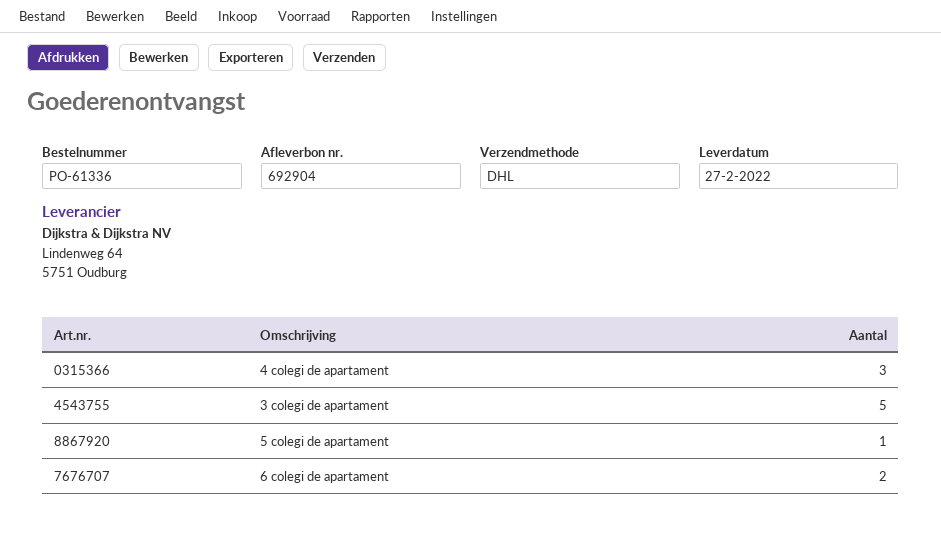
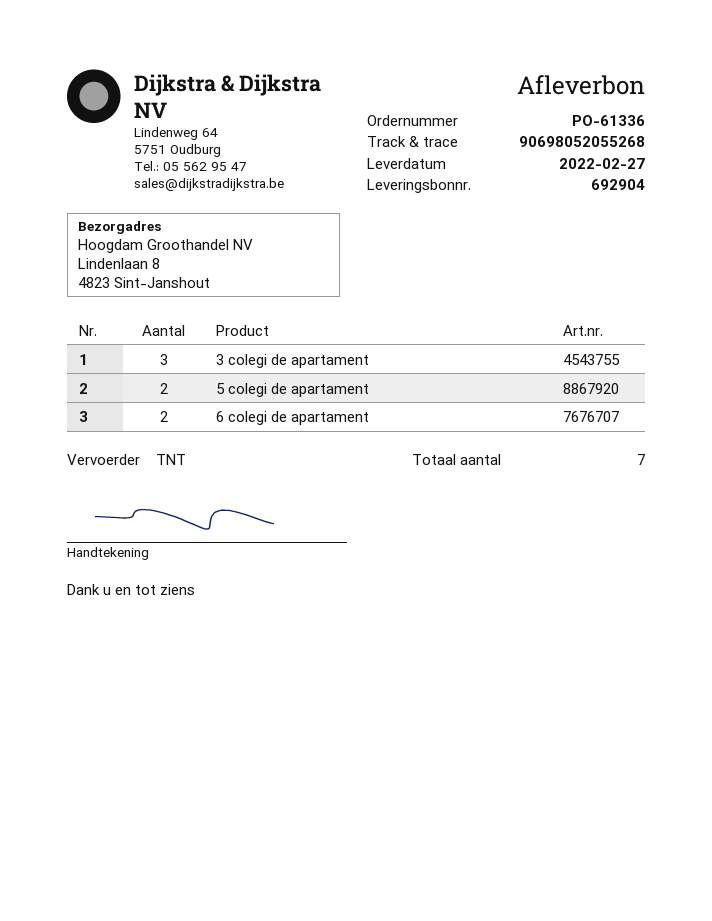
shipping method: DHL -> TNT
4 colegi de apartament: 3 -> none
3 colegi de apartament: 5 -> 3
5 colegi de apartament: 1 -> 2

